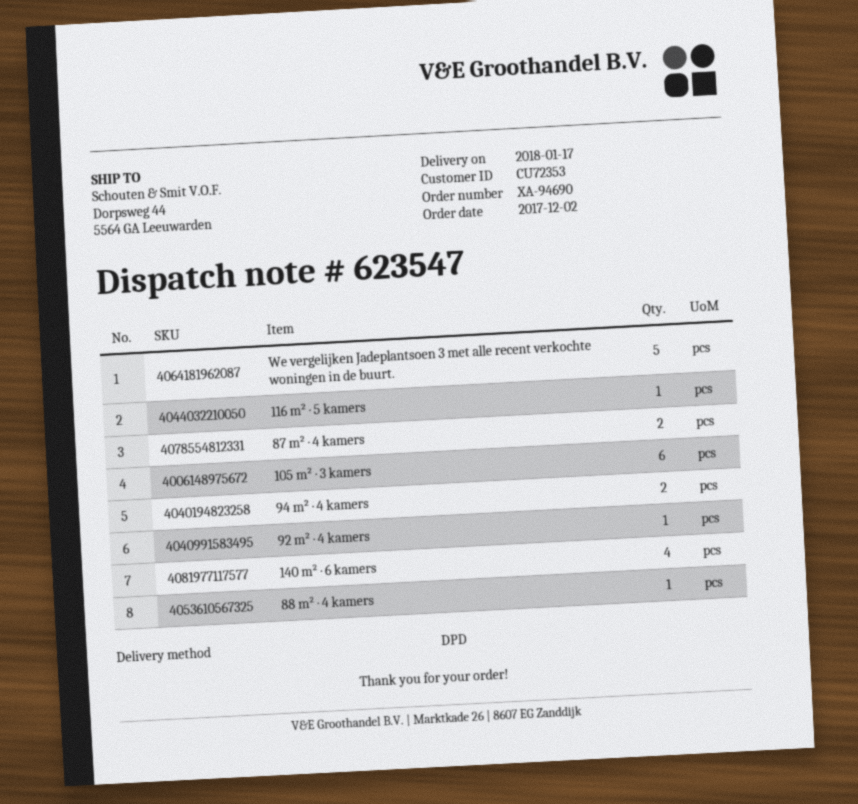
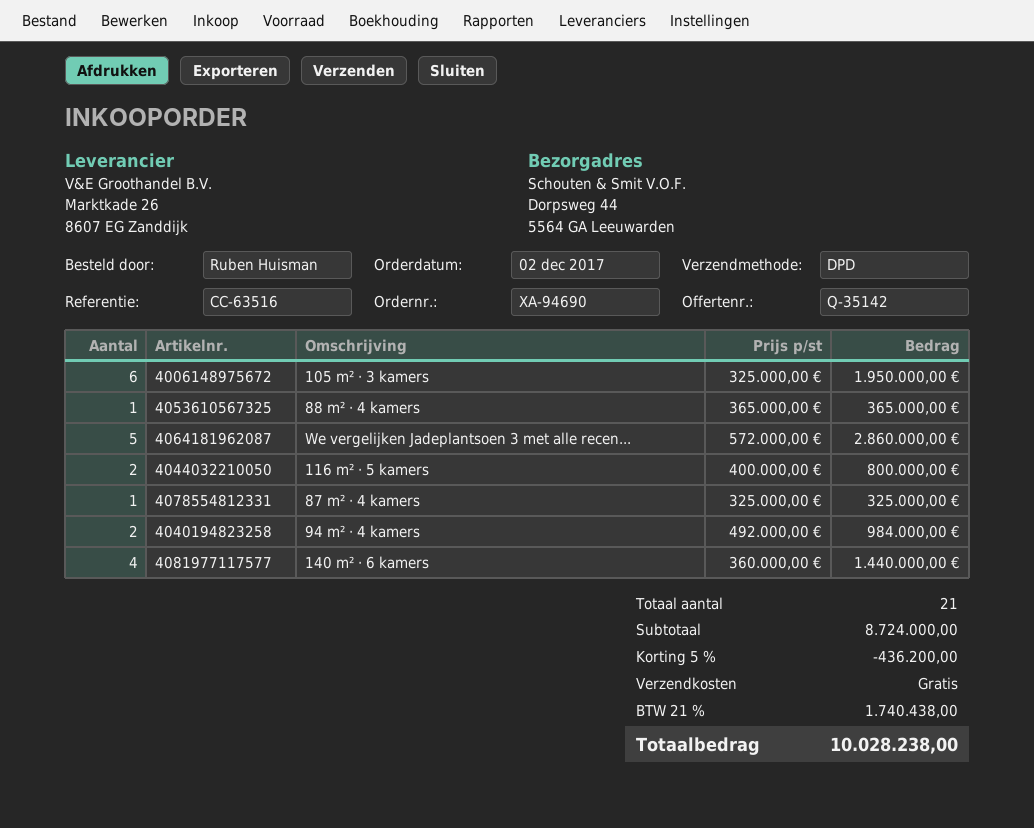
116 m² · 5 kamers: 1 -> 2
87 m² · 4 kamers: 2 -> 1
92 m² · 4 kamers: 1 -> none

